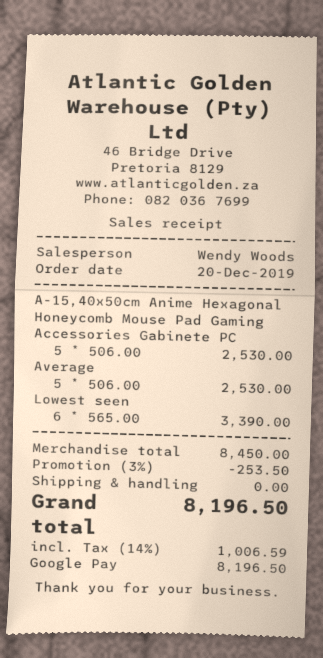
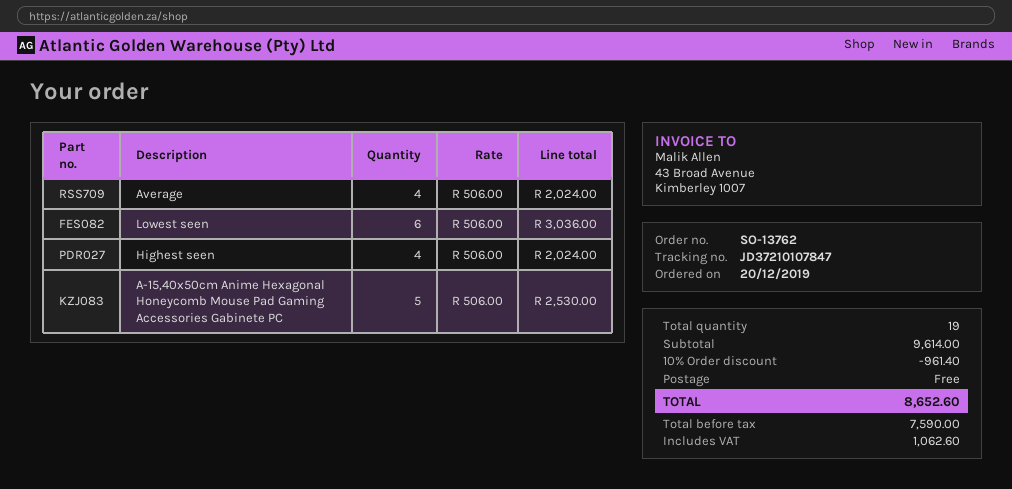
Average: 5 x 506.00 = 2530.00 -> 4 x 506.00 = 2024.00
Lowest seen: 6 x 565.00 = 3390.00 -> 6 x 506.00 = 3036.00
Highest seen: none -> 4 x 506.00 = 2024.00
subtotal: 8450.00 -> 9614.00
discount: 3% = 253.50 -> 10% = 961.40
tax: 1006.59 -> 1062.60
total: 8196.50 -> 8652.60

